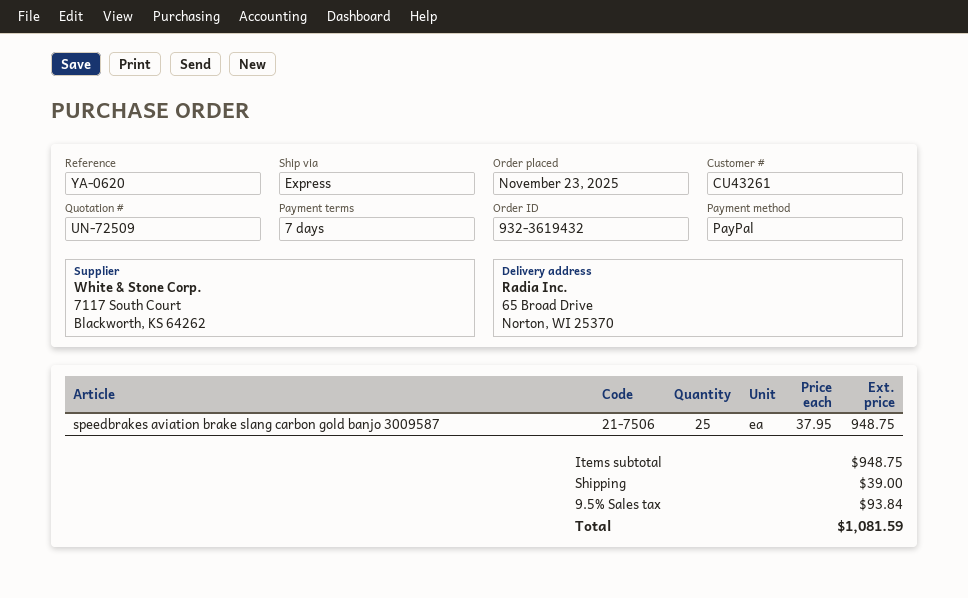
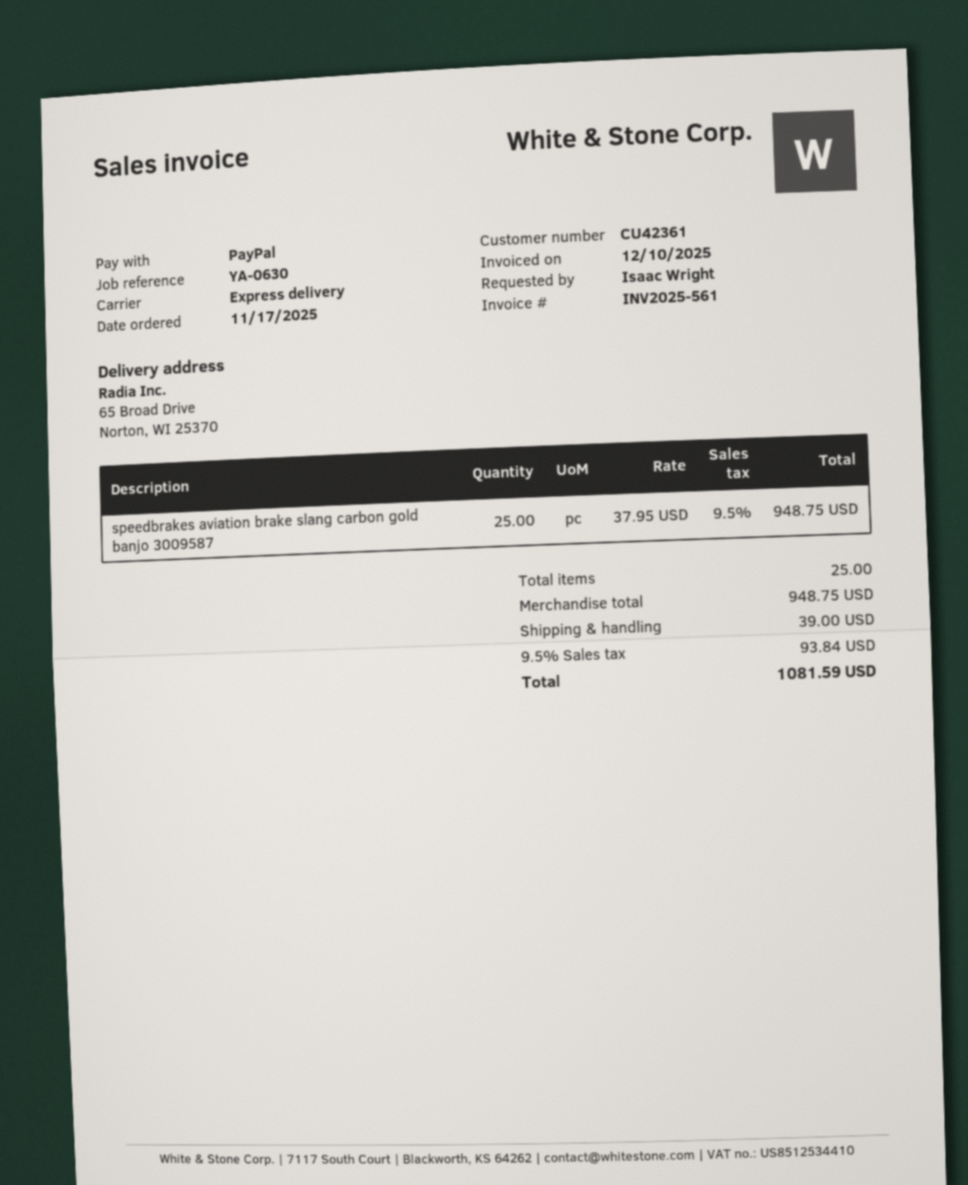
order date: 2025-11-23 -> 2025-11-17
customer number: CU43261 -> CU42361
reference: YA-0620 -> YA-0630

